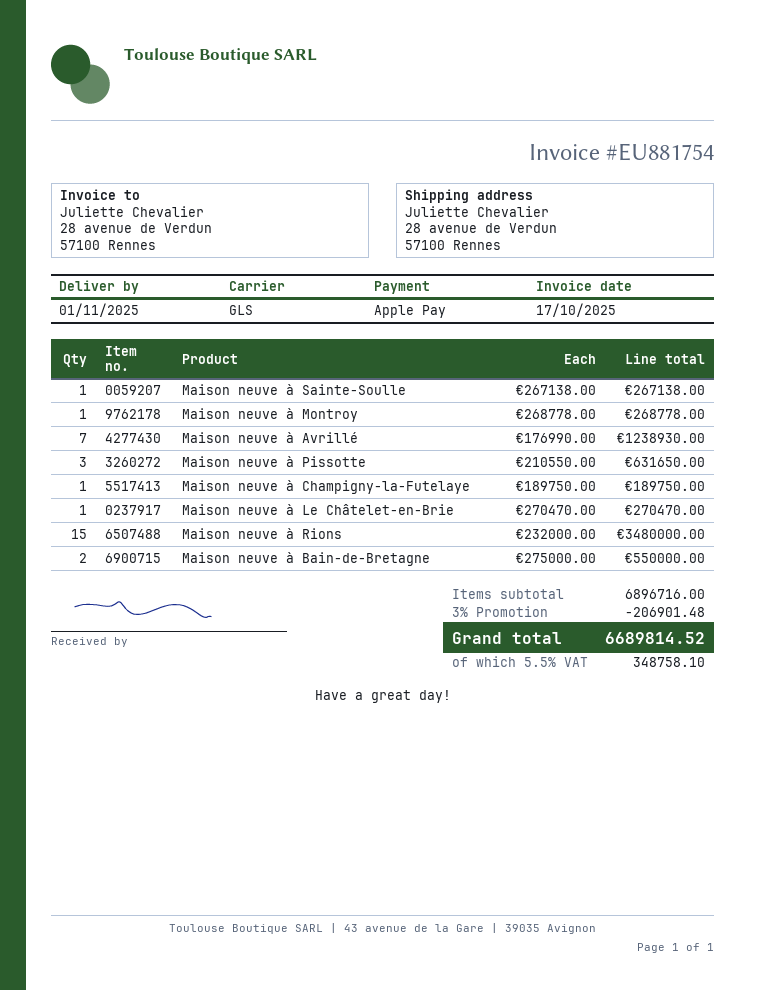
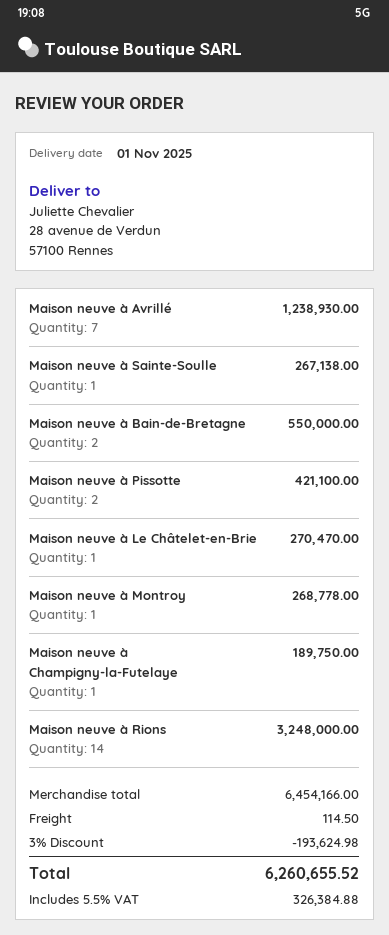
Maison neuve à Pissotte: 3 for 631650.00 -> 2 for 421100.00
Maison neuve à Rions: 15 for 3480000.00 -> 14 for 3248000.00
subtotal: 6896716.00 -> 6454166.00
discount: 3% = 206901.48 -> 3% = 193624.98
shipping: none -> 114.50
tax: 5.5% = 348758.10 -> 5.5% = 326384.88
total: 6689814.52 -> 6260655.52

